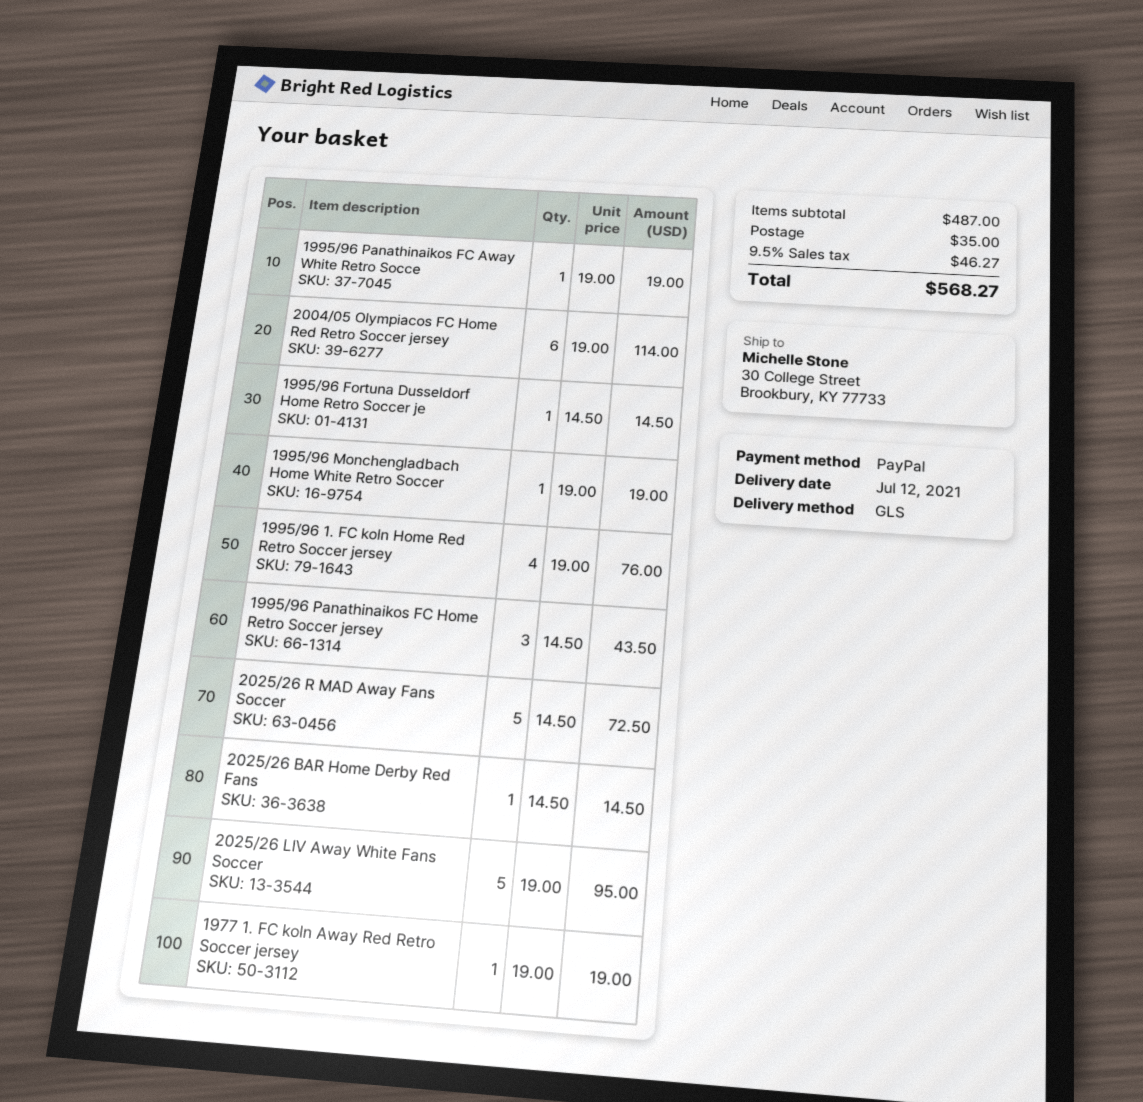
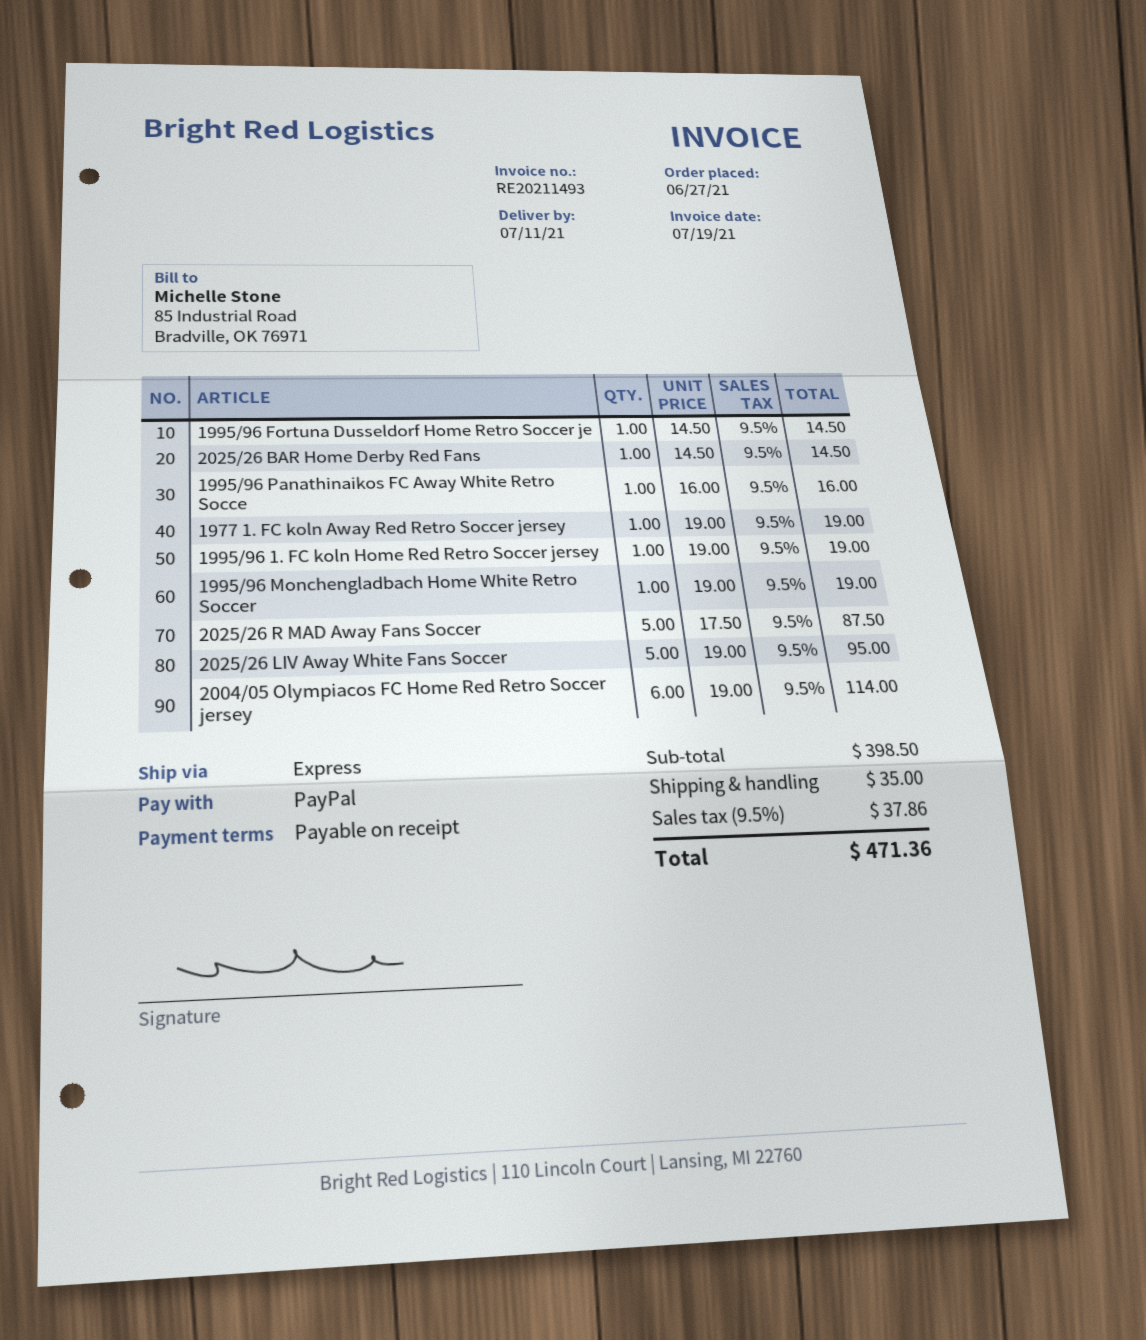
delivery date: 2021-07-12 -> 2021-07-11
shipping method: GLS -> express
1995/96 Panathinaikos FC Away White Retro Socce: 1 x 19.00 = 19.00 -> 1 x 16.00 = 16.00
1995/96 1. FC koln Home Red Retro Soccer jersey: 4 x 19.00 = 76.00 -> 1 x 19.00 = 19.00
1995/96 Panathinaikos FC Home Retro Soccer jersey: 3 x 14.50 = 43.50 -> none
2025/26 R MAD Away Fans Soccer: 5 x 14.50 = 72.50 -> 5 x 17.50 = 87.50
subtotal: 487.00 -> 398.50
tax: 9.5% = 46.27 -> 9.5% = 37.86
total: 568.27 -> 471.36

